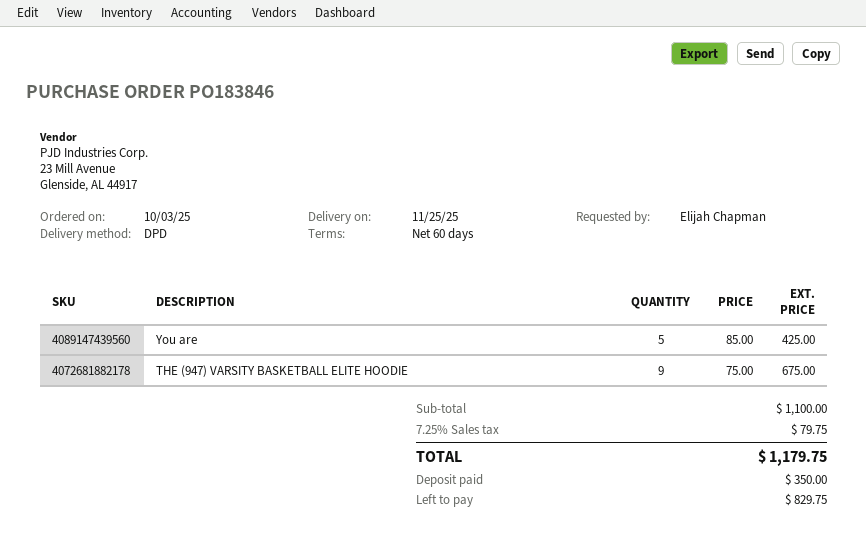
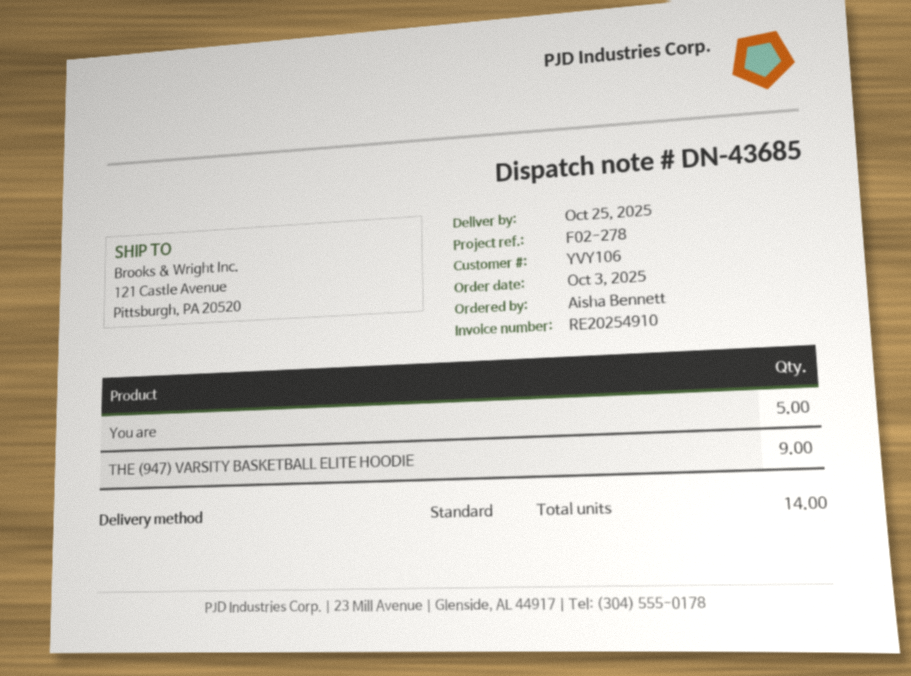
delivery date: 2025-11-25 -> 2025-10-25
ordered by: Elijah Chapman -> Aisha Bennett
shipping method: DPD -> standard

